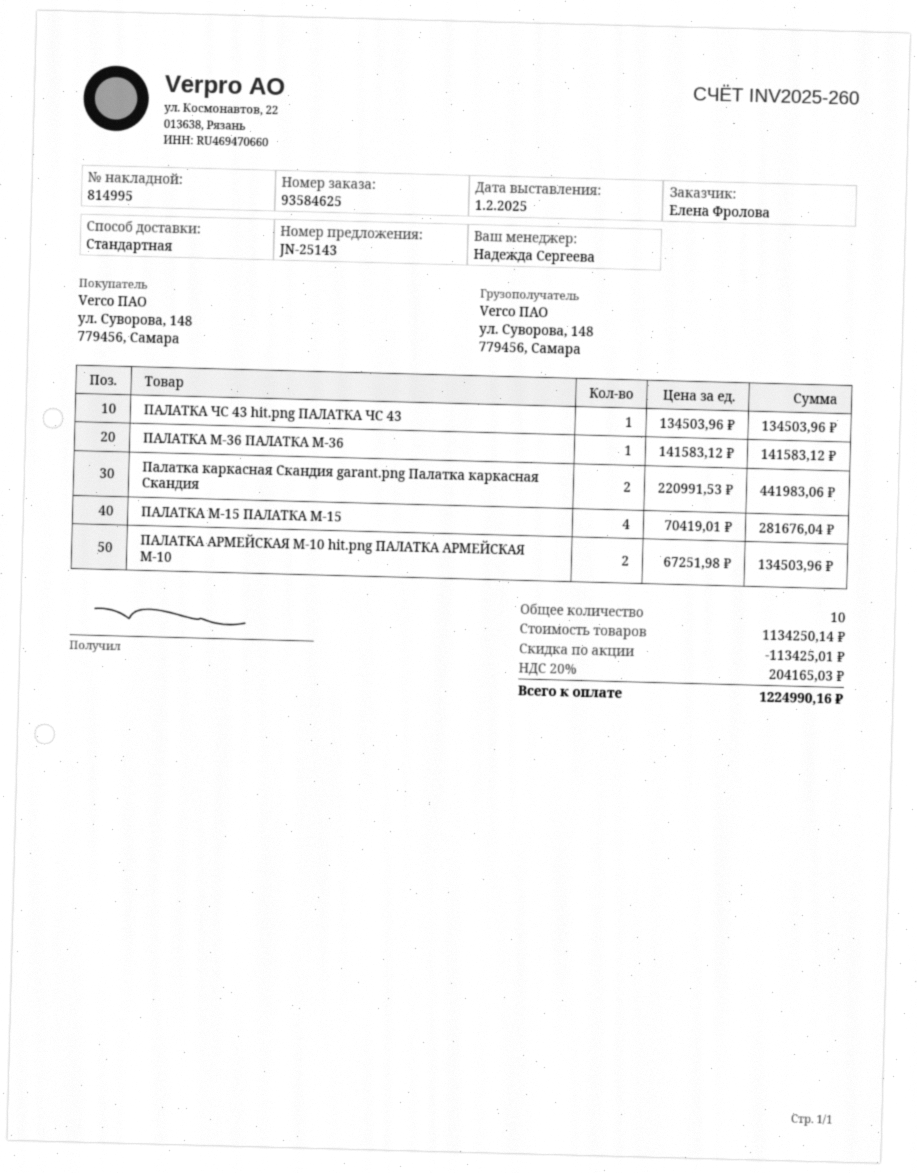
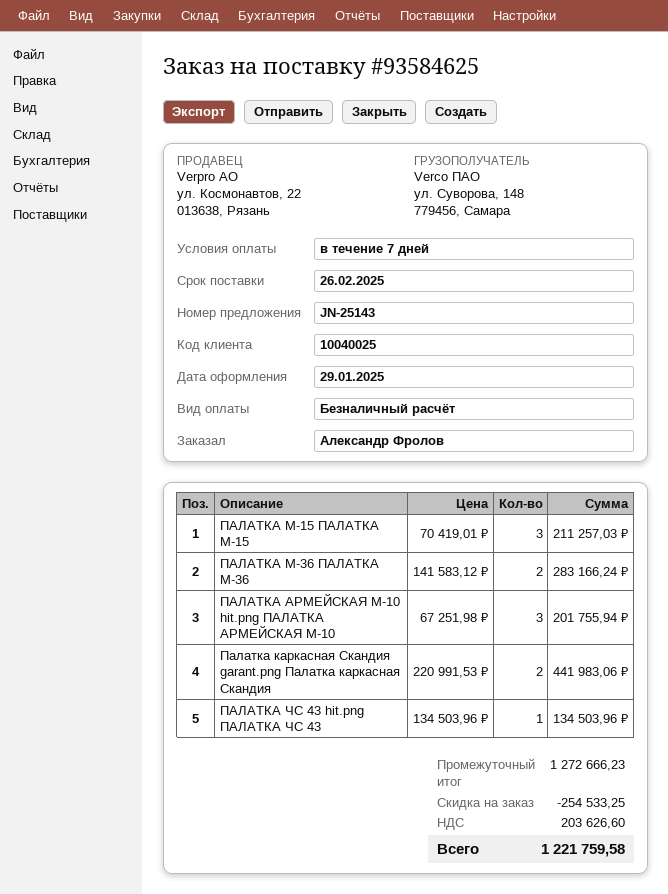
ordered by: Елена Фролова -> Александр Фролов
ПАЛАТКА М-36 ПАЛАТКА М-36: 1 x 141583.12 = 141583.12 -> 2 x 141583.12 = 283166.24
ПАЛАТКА М-15 ПАЛАТКА М-15: 4 x 70419.01 = 281676.04 -> 3 x 70419.01 = 211257.03
ПАЛАТКА АРМЕЙСКАЯ М-10 hit.png ПАЛАТКА АРМЕЙСКАЯ М-10: 2 x 67251.98 = 134503.96 -> 3 x 67251.98 = 201755.94
subtotal: 1134250.14 -> 1272666.23
discount: 113425.01 -> 254533.25
tax: 204165.03 -> 203626.60
total: 1224990.16 -> 1221759.58

